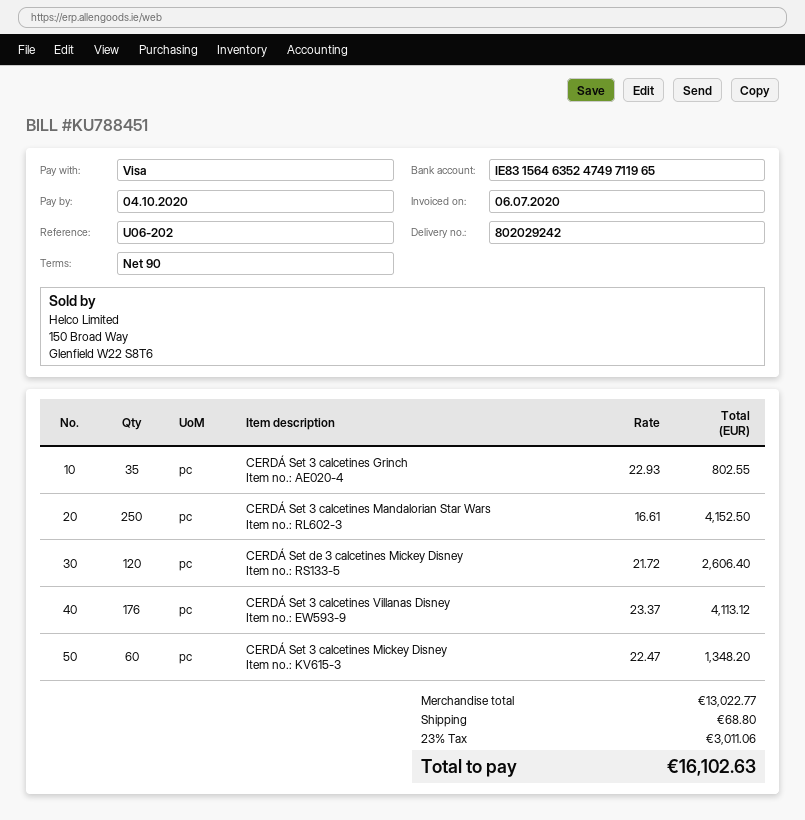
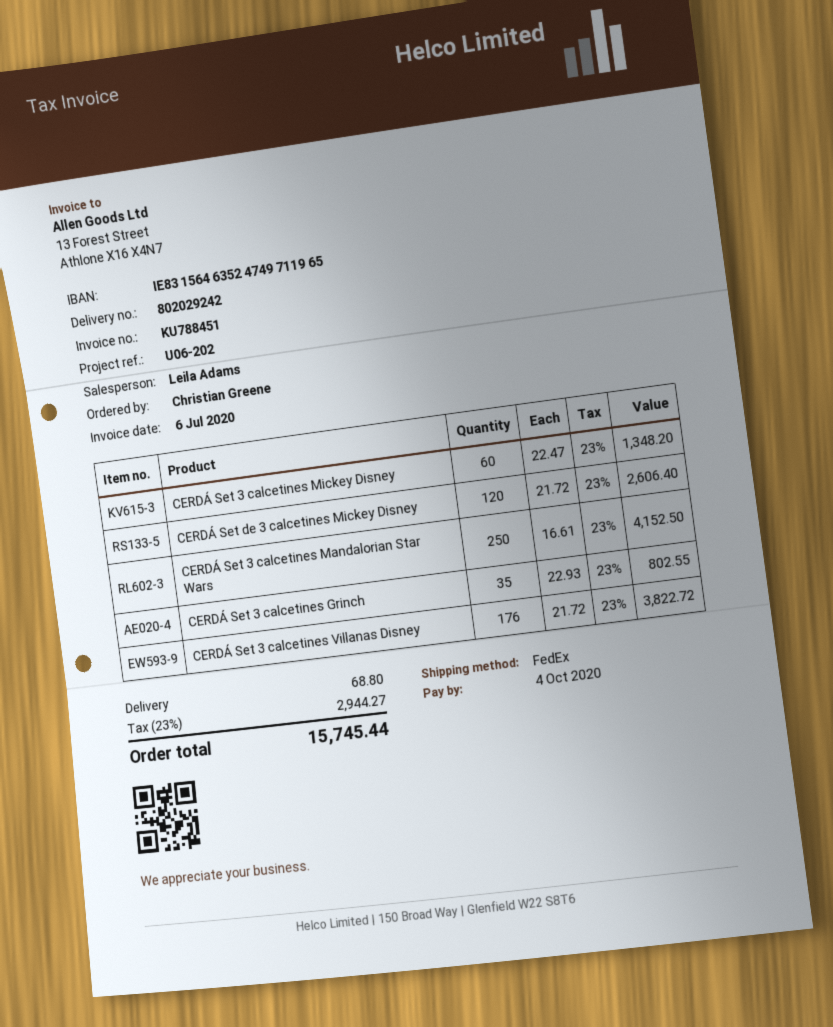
CERDÁ Set 3 calcetines Villanas Disney: 176 x 23.37 = 4113.12 -> 176 x 21.72 = 3822.72
tax: 23% = 3011.06 -> 23% = 2944.27
total: 16102.63 -> 15745.44

